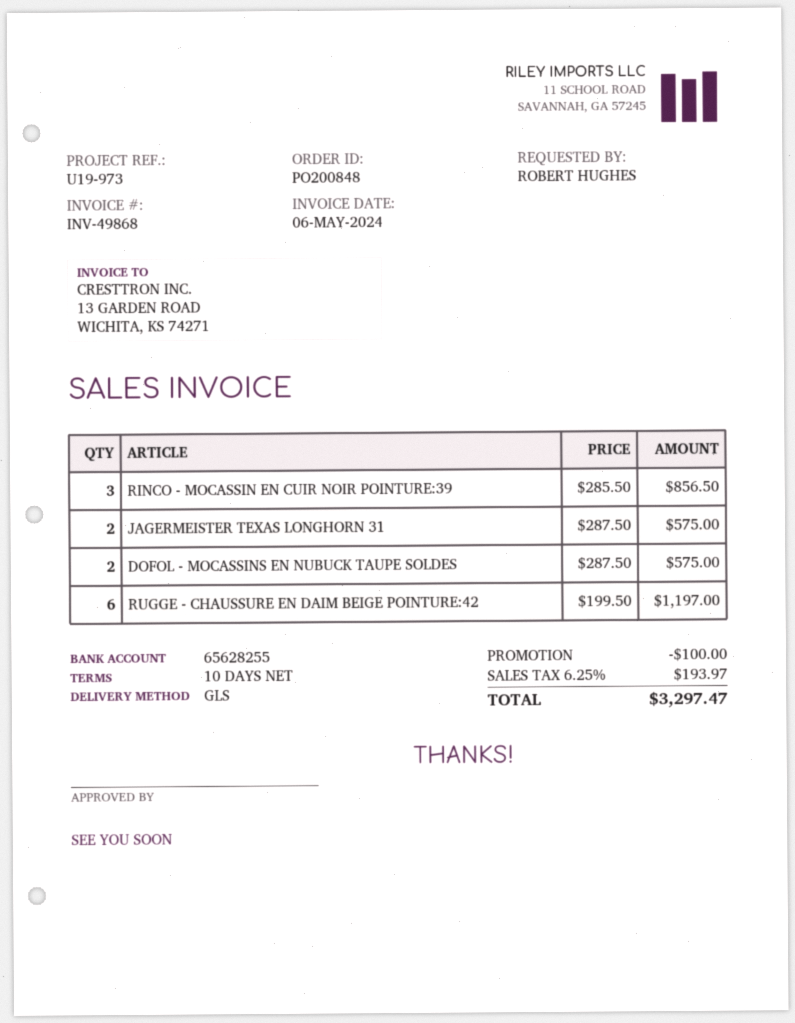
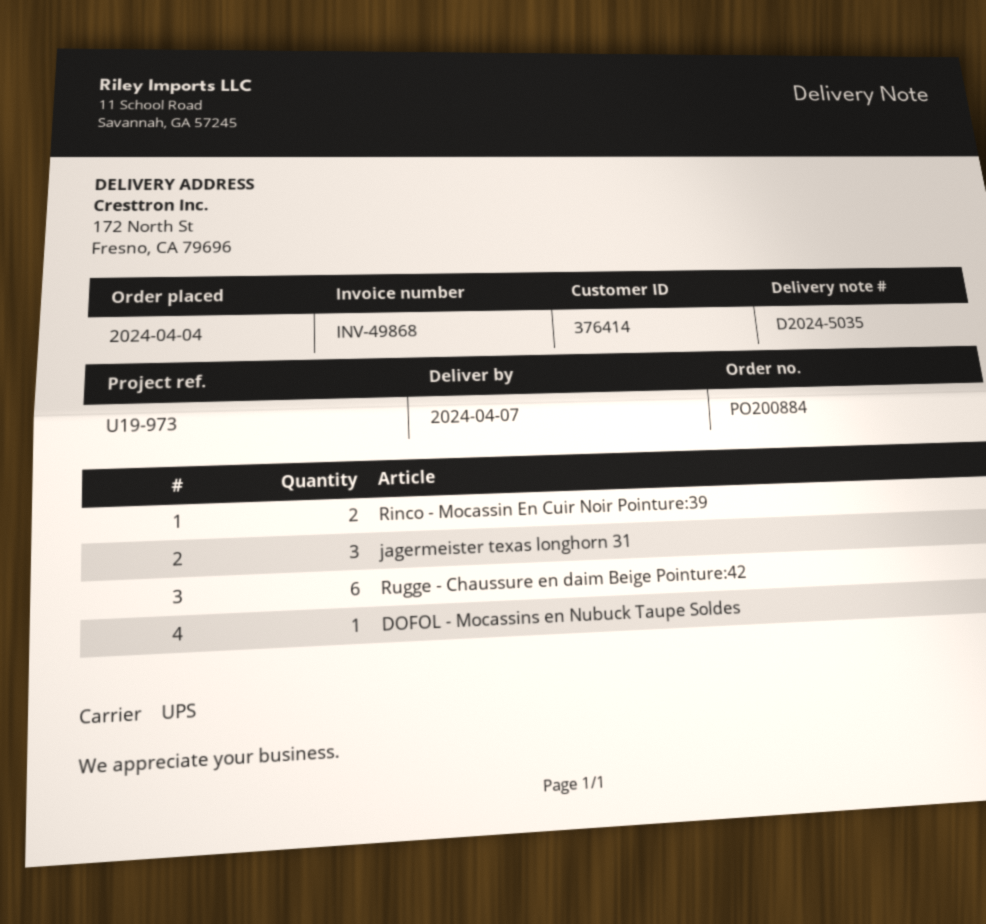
order number: PO200848 -> PO200884
shipping method: GLS -> UPS
RINCO - MOCASSIN EN CUIR NOIR POINTURE:39: 3 -> 2
JAGERMEISTER TEXAS LONGHORN 31: 2 -> 3
DOFOL - MOCASSINS EN NUBUCK TAUPE SOLDES: 2 -> 1

